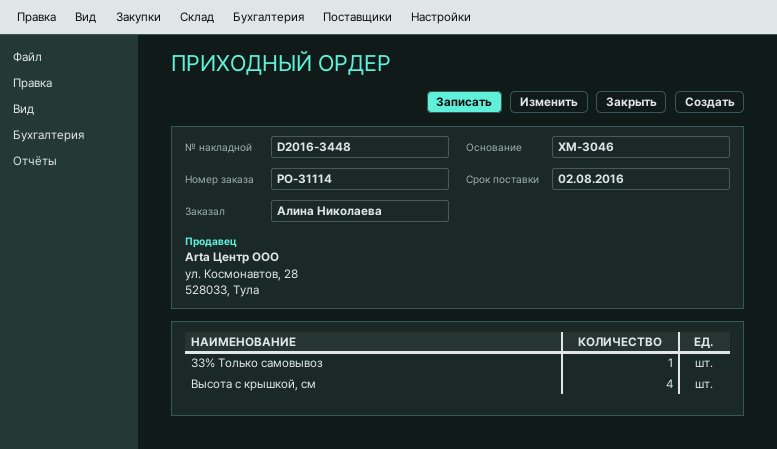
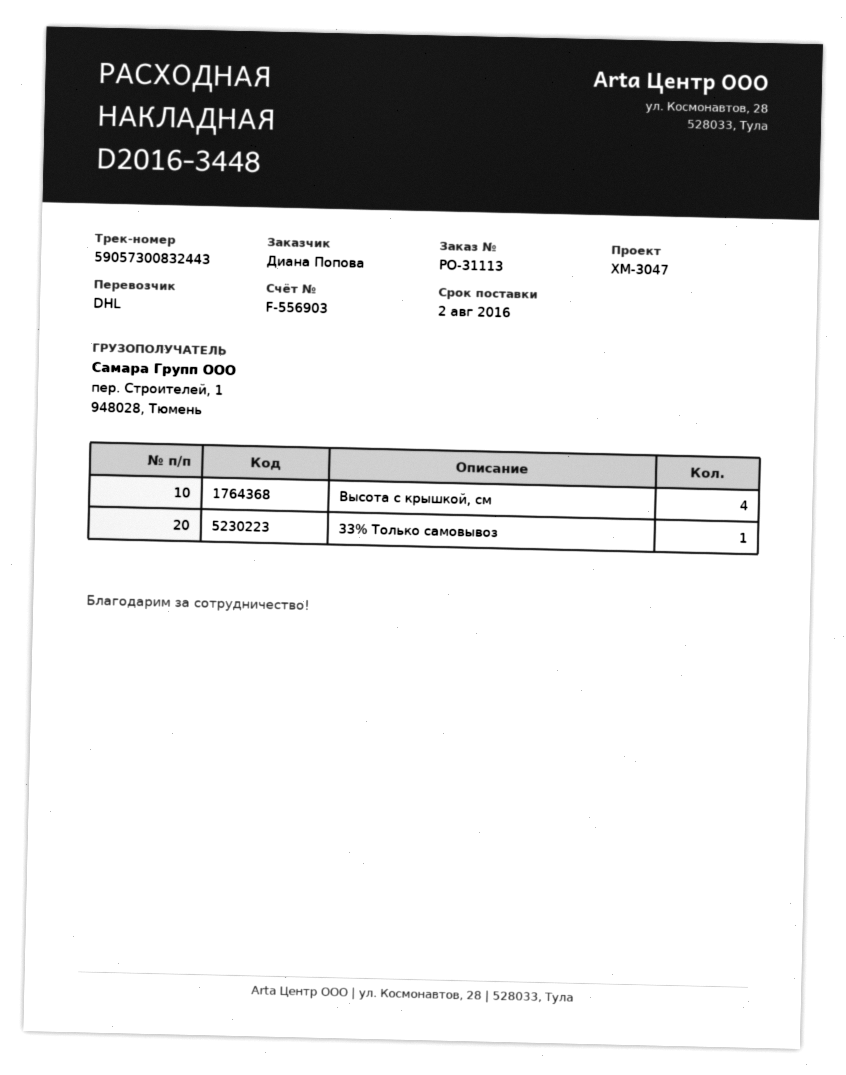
order number: PO-31114 -> PO-31113
reference: XM-3046 -> XM-3047
ordered by: Алина Николаева -> Диана Попова

